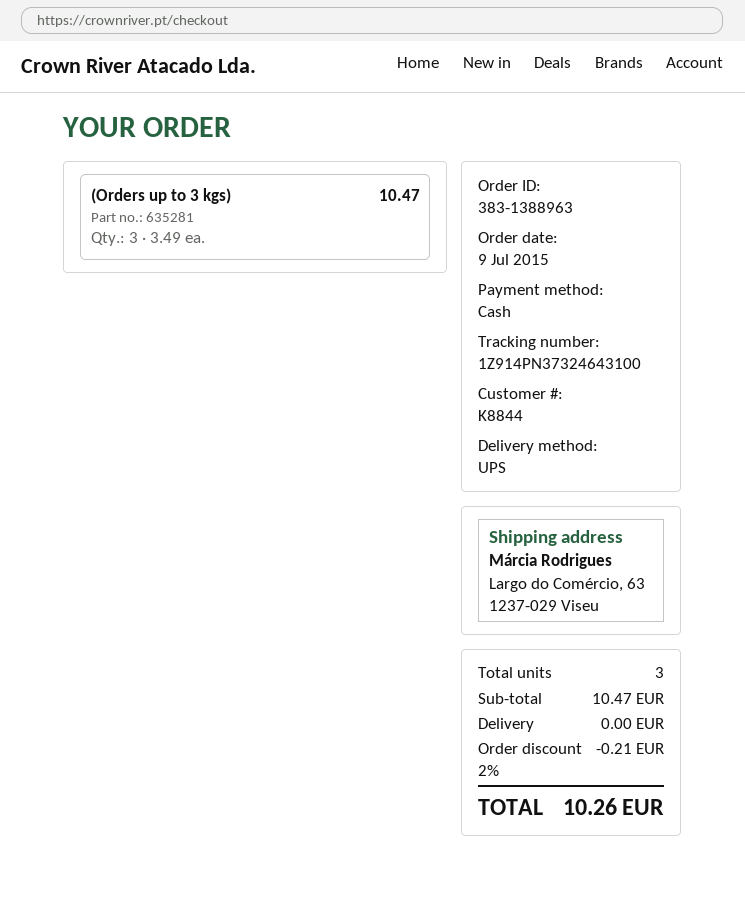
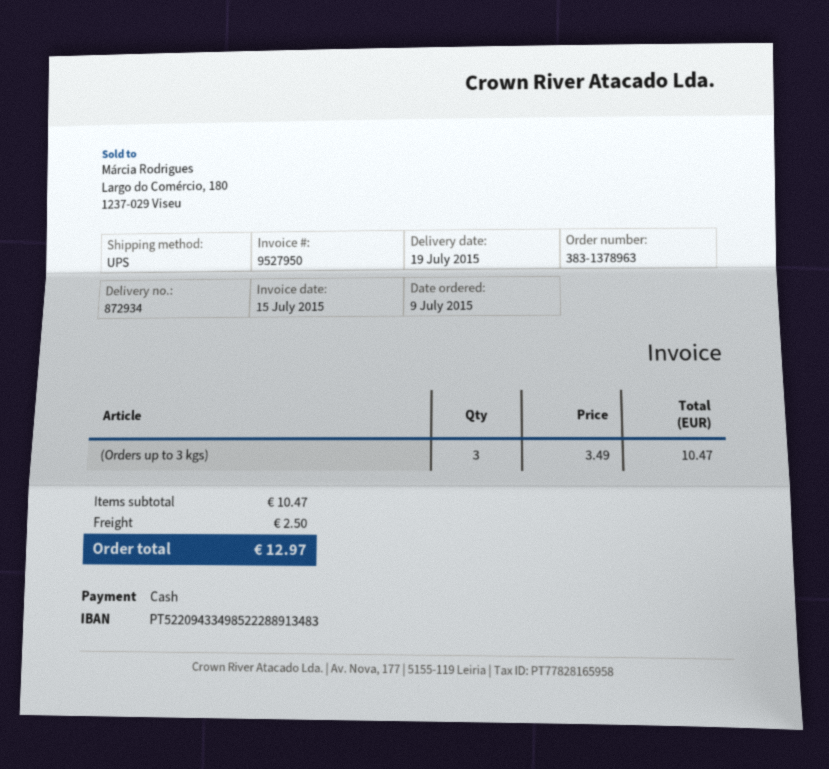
order number: 383-1388963 -> 383-1378963
discount: 2% = 0.21 -> none
shipping: 0.00 -> 2.50
total: 10.26 -> 12.97

